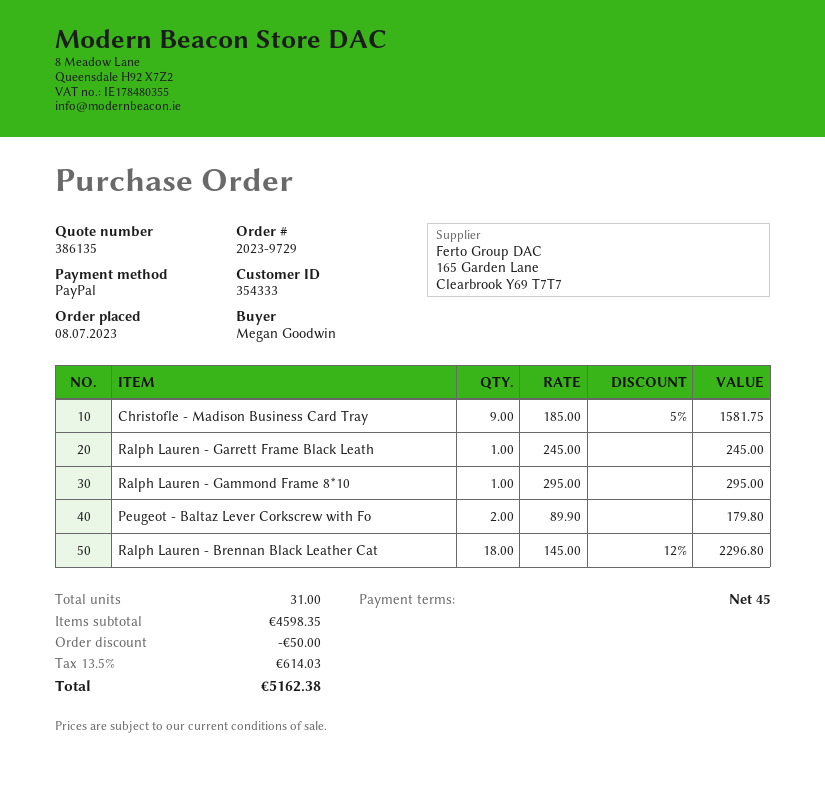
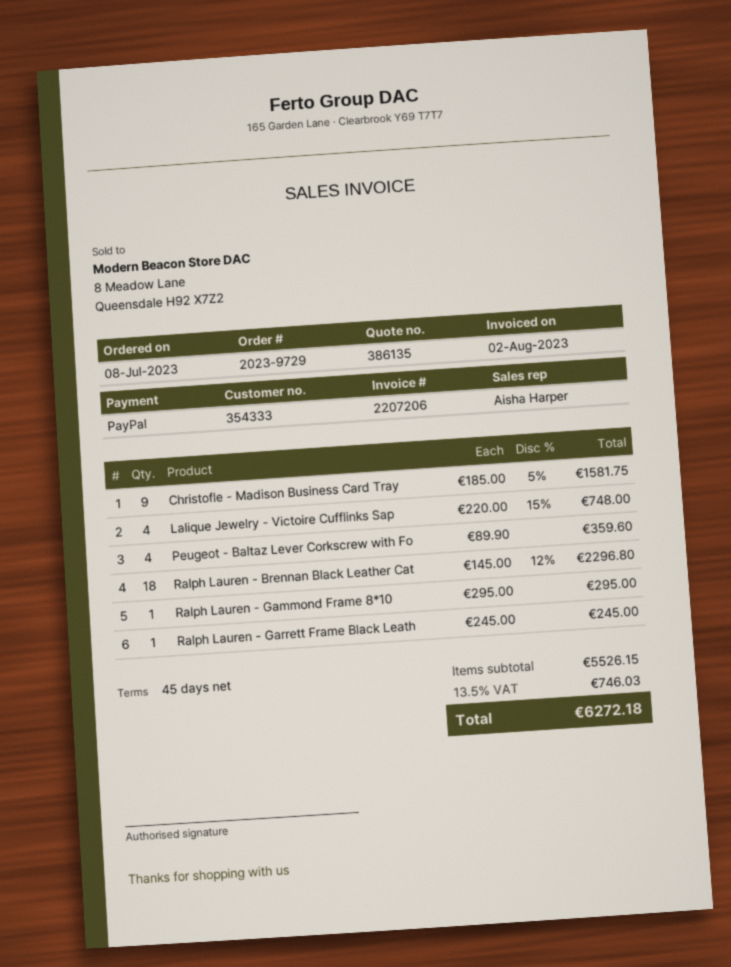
Peugeot - Baltaz Lever Corkscrew with Fo: 2 x 89.90 = 179.80 -> 4 x 89.90 = 359.60
Lalique Jewelry - Victoire Cufflinks Sap: none -> 4 x 220.00 - 15% = 748.00
subtotal: 4598.35 -> 5526.15
discount: 50.00 -> none
tax: 13.5% = 614.03 -> 13.5% = 746.03
total: 5162.38 -> 6272.18

